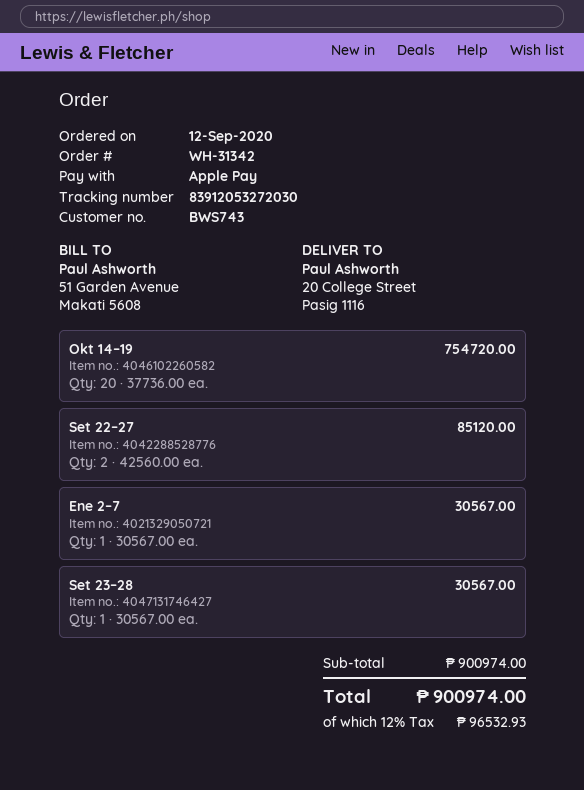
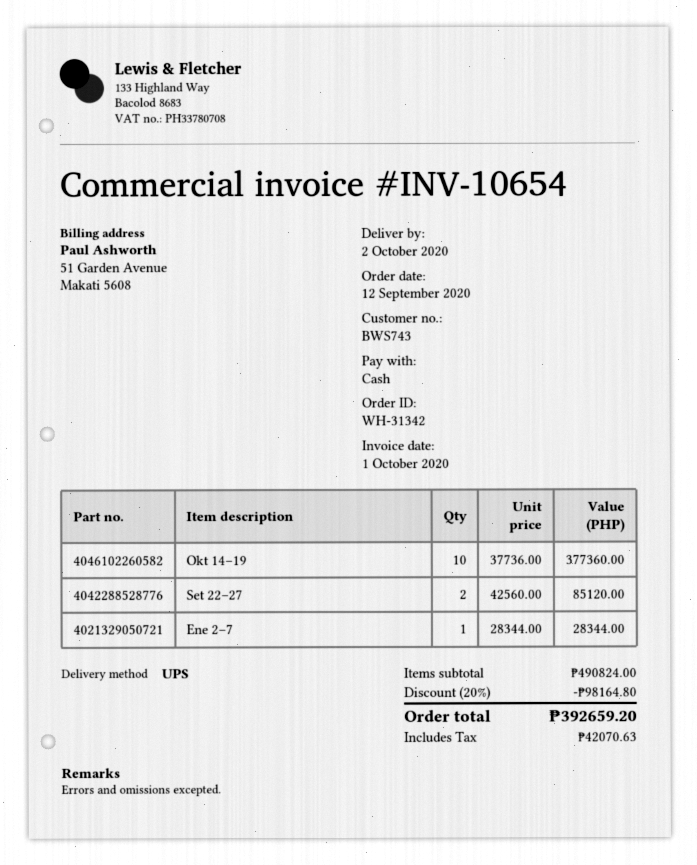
payment method: Apple Pay -> cash
Okt 14–19: 20 x 37736.00 = 754720.00 -> 10 x 37736.00 = 377360.00
Ene 2–7: 1 x 30567.00 = 30567.00 -> 1 x 28344.00 = 28344.00
Set 23–28: 1 x 30567.00 = 30567.00 -> none
subtotal: 900974.00 -> 490824.00
discount: none -> 20% = 98164.80
tax: 96532.93 -> 42070.63
total: 900974.00 -> 392659.20

